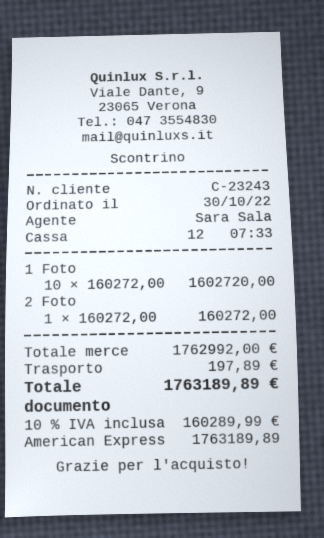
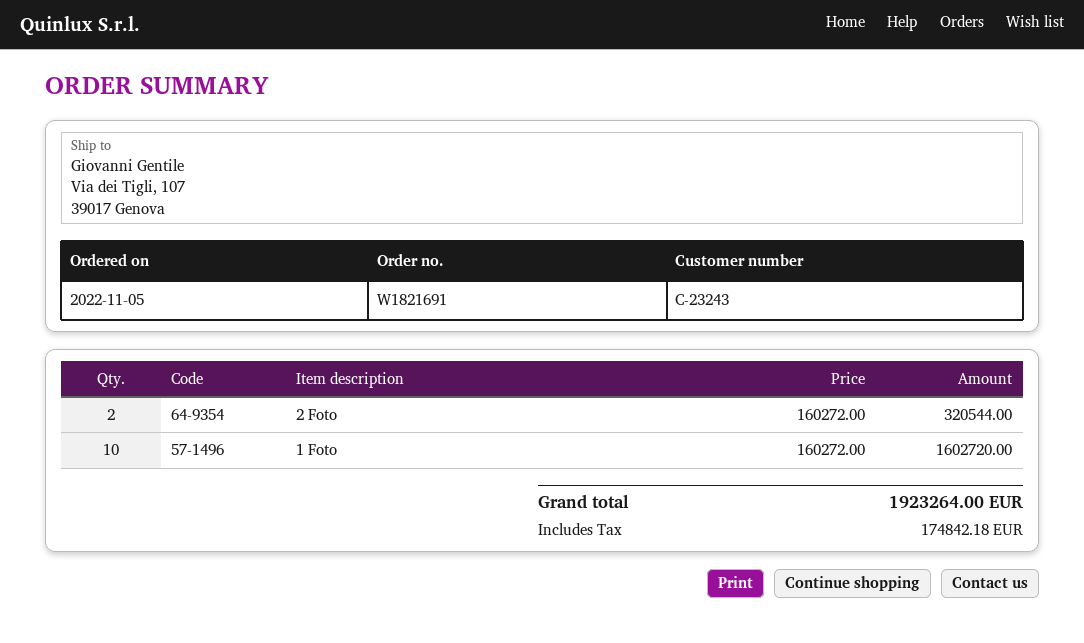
order date: 2022-10-30 -> 2022-11-05
2 Foto: 1 x 160272.00 = 160272.00 -> 2 x 160272.00 = 320544.00
shipping: 197.89 -> none
tax: 160289.99 -> 174842.18
total: 1763189.89 -> 1923264.00

